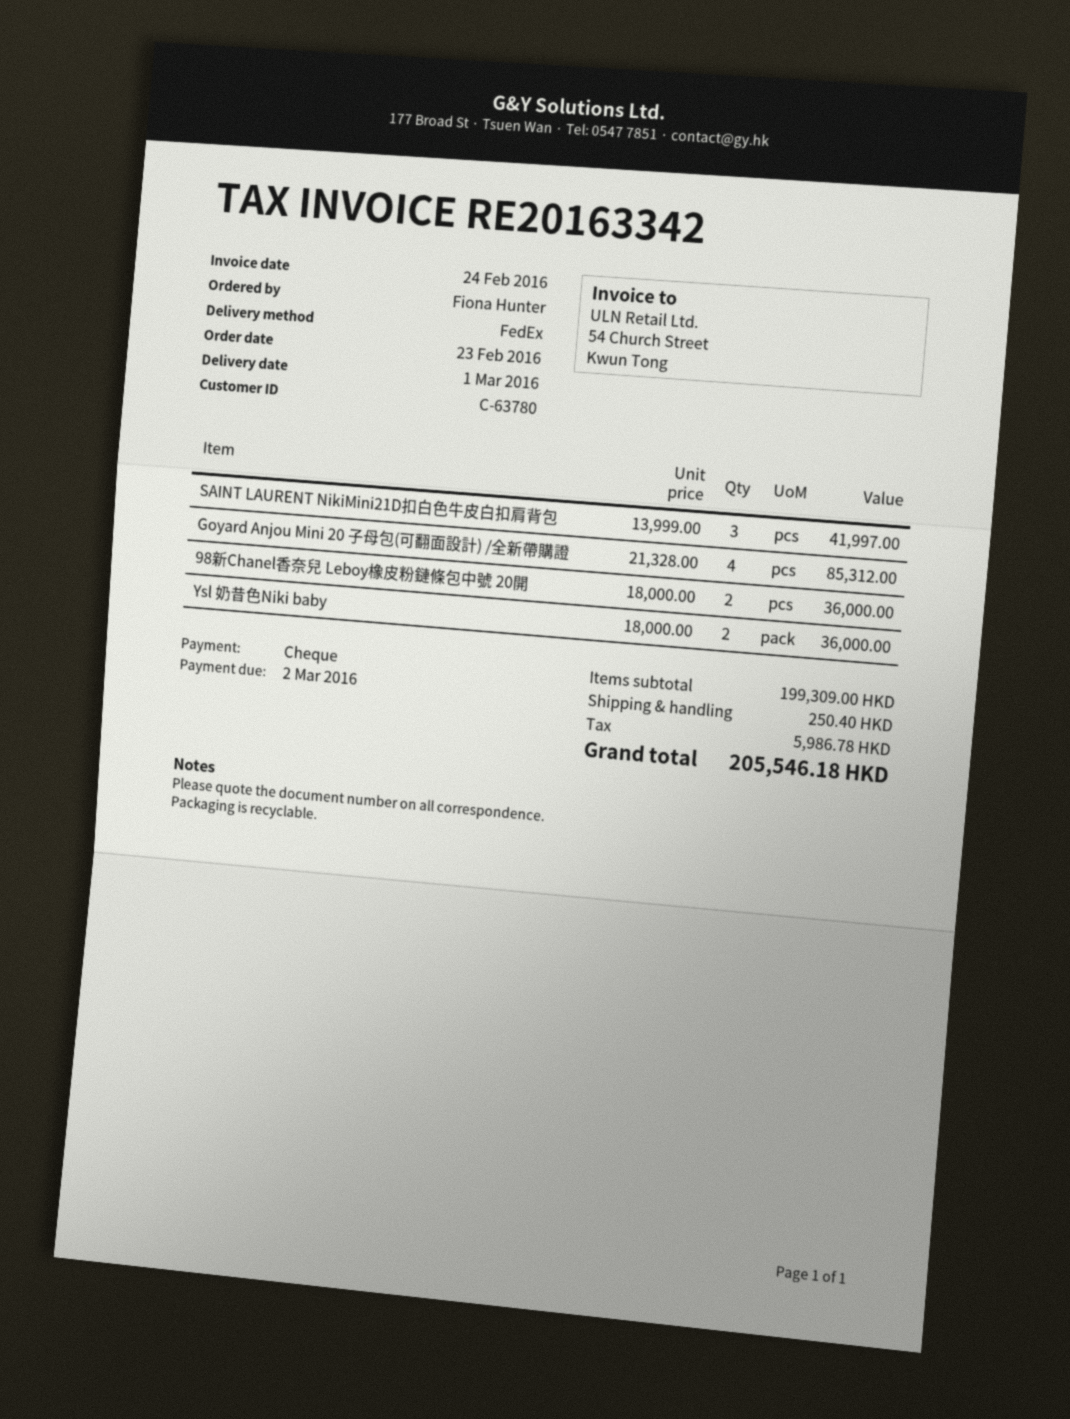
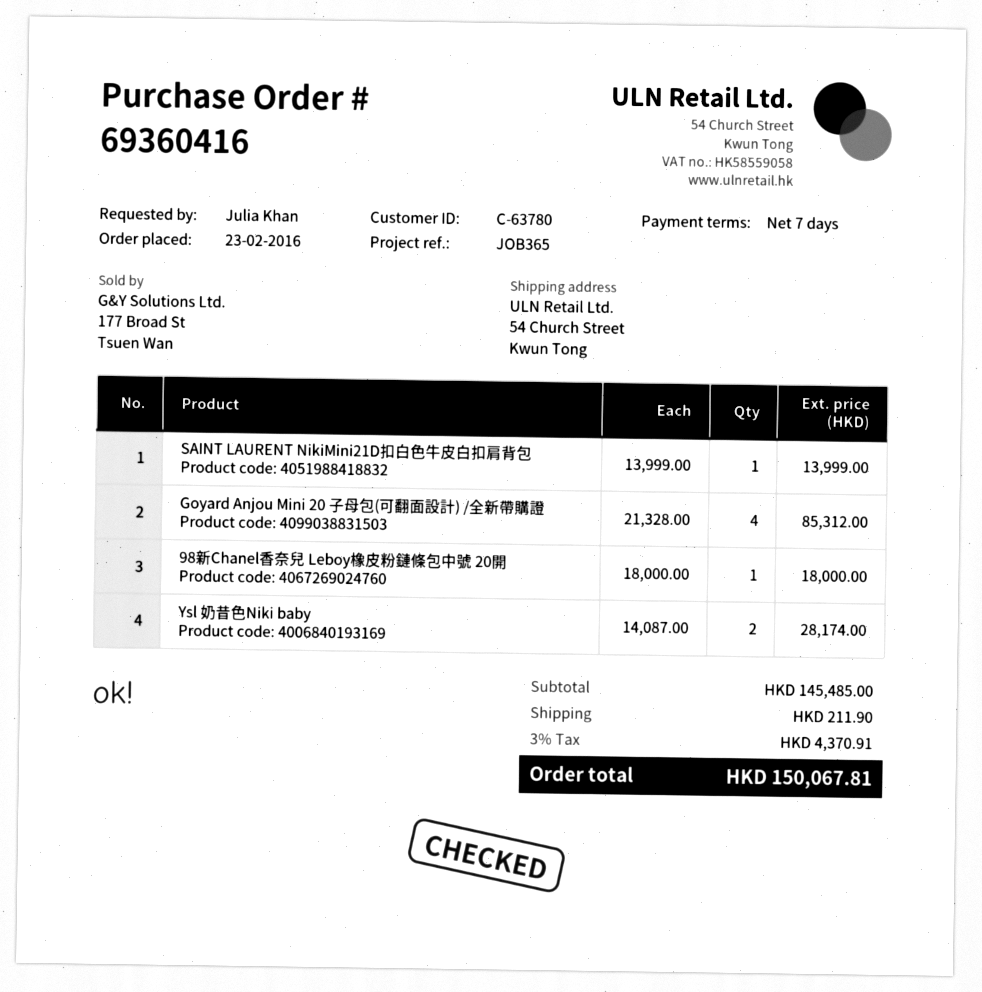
ordered by: Fiona Hunter -> Julia Khan
SAINT LAURENT NikiMini21D扣白色牛皮白扣肩背包: 3 x 13999.00 = 41997.00 -> 1 x 13999.00 = 13999.00
98新Chanel香奈兒 Leboy橡皮粉鏈條包中號 20開: 2 x 18000.00 = 36000.00 -> 1 x 18000.00 = 18000.00
Ysl 奶昔色Niki baby: 2 x 18000.00 = 36000.00 -> 2 x 14087.00 = 28174.00
subtotal: 199309.00 -> 145485.00
shipping: 250.40 -> 211.90
tax: 5986.78 -> 4370.91
total: 205546.18 -> 150067.81

